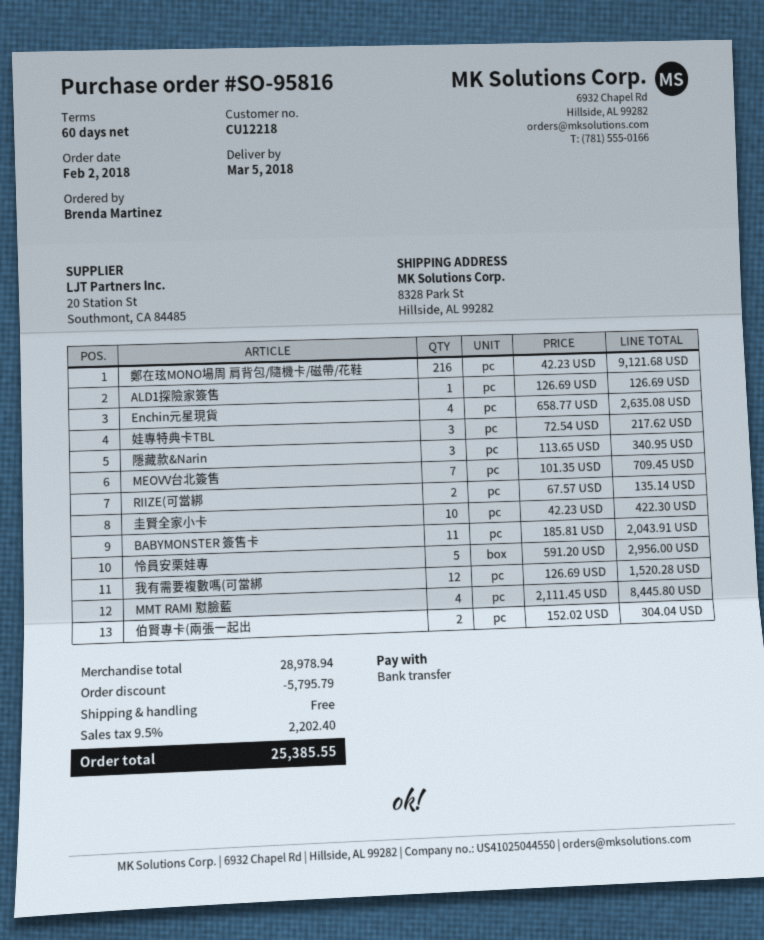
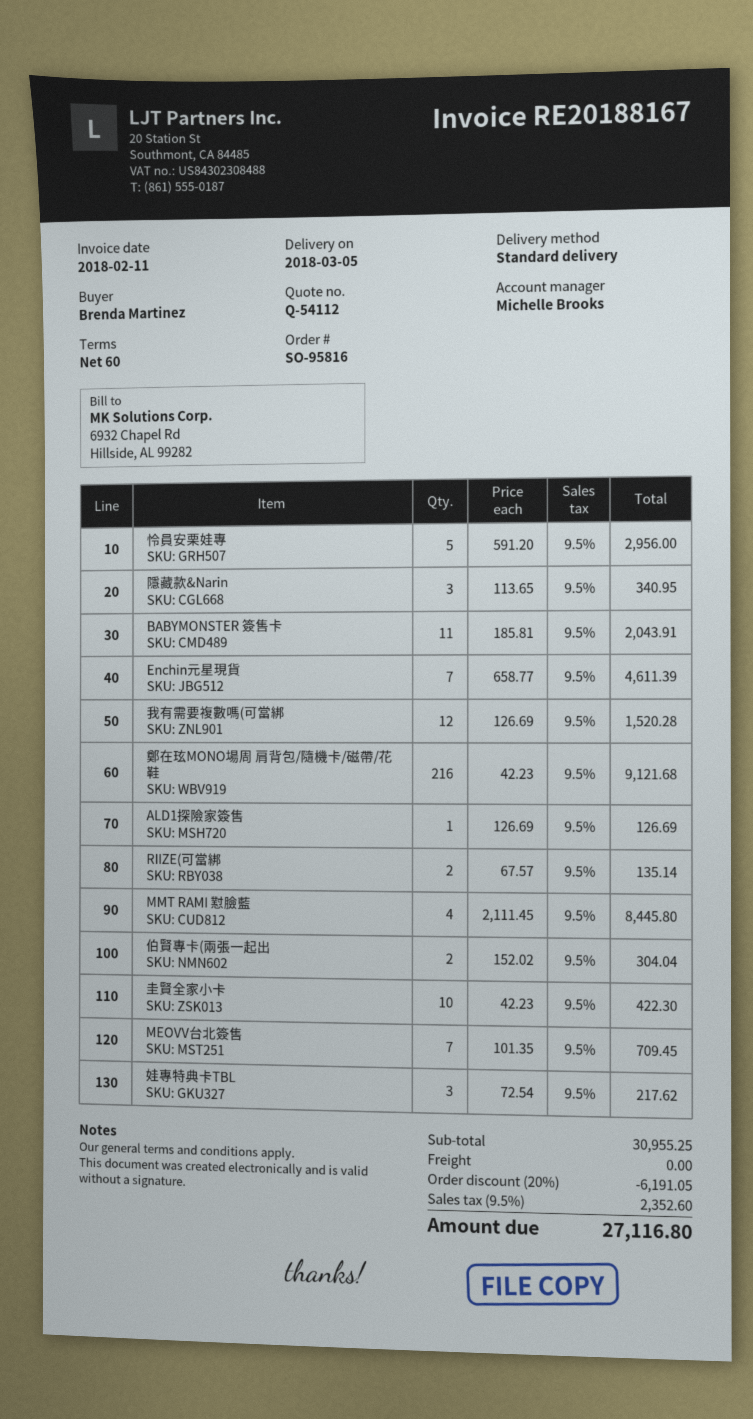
Enchin元星現貨: 4 x 658.77 = 2635.08 -> 7 x 658.77 = 4611.39
subtotal: 28978.94 -> 30955.25
discount: 5795.79 -> 6191.05
tax: 9.5% = 2202.40 -> 9.5% = 2352.60
total: 25385.55 -> 27116.80

